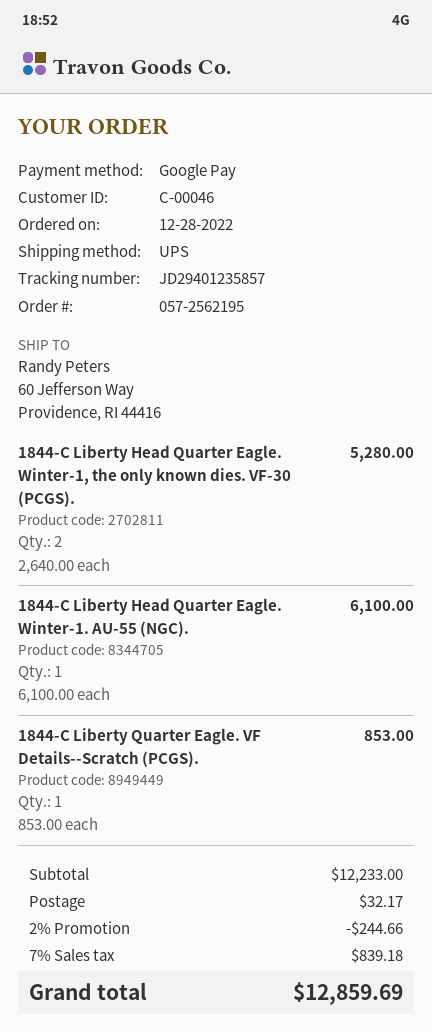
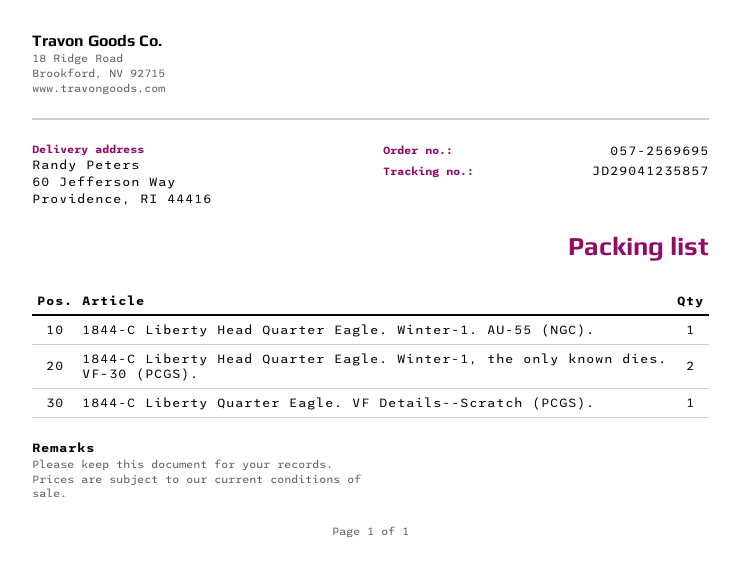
order number: 057-2562195 -> 057-2569695
tracking number: JD29401235857 -> JD29041235857

